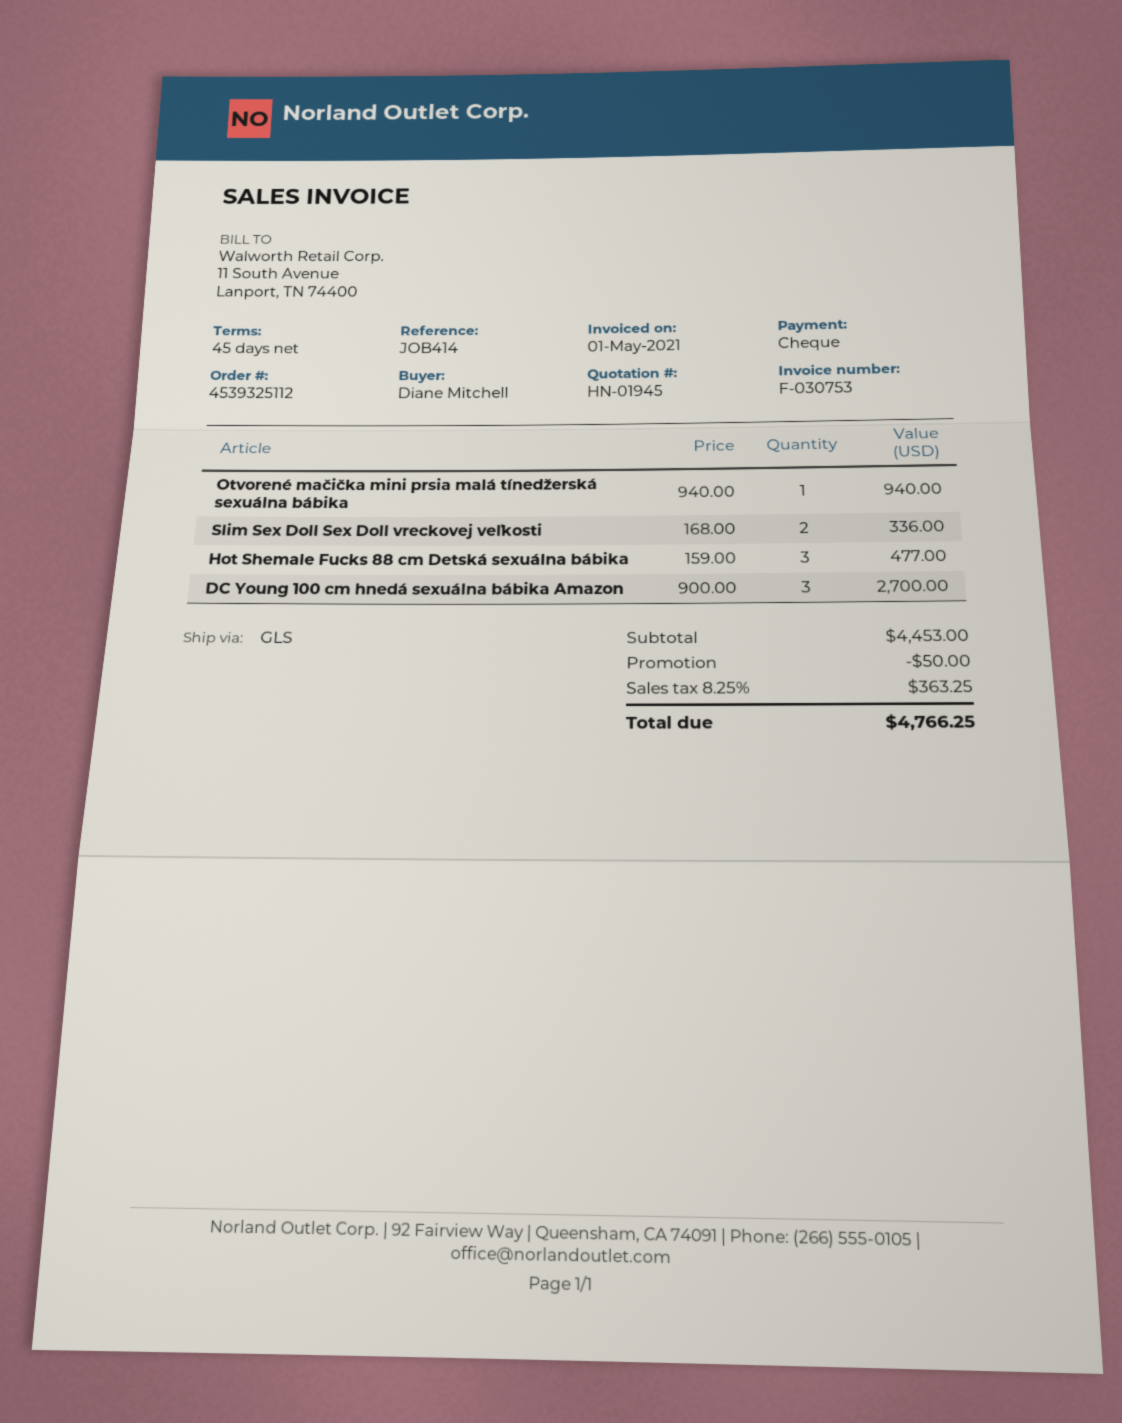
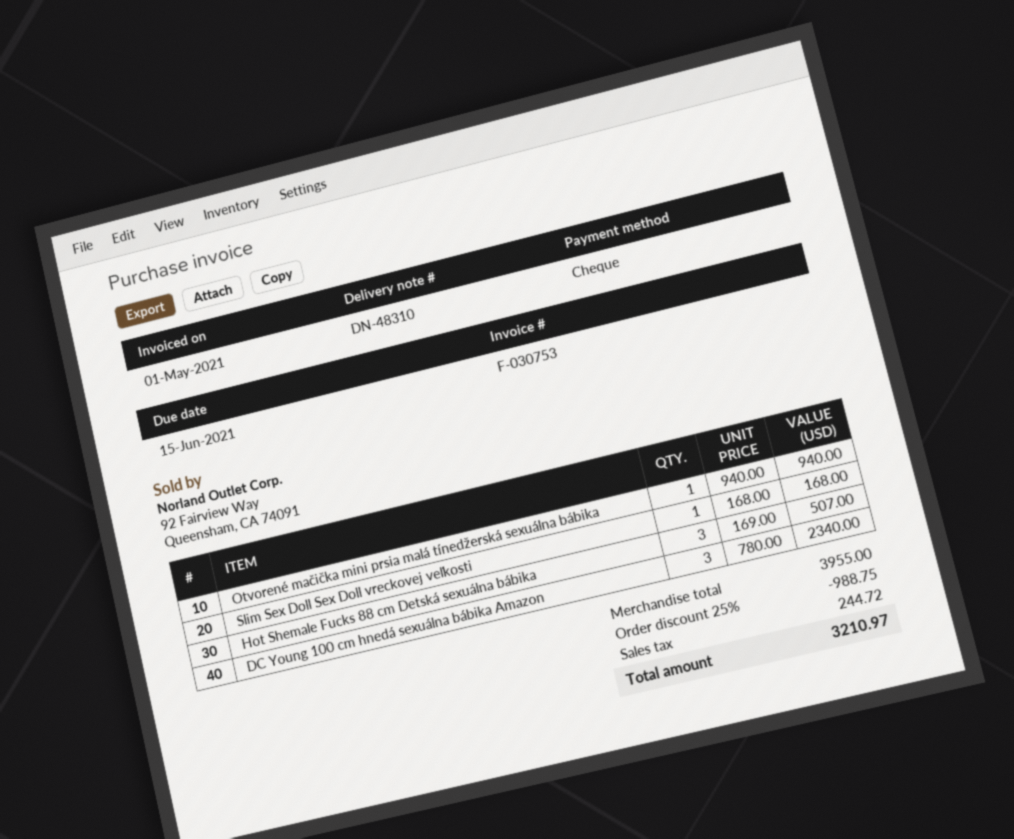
Slim Sex Doll Sex Doll vreckovej veľkosti: 2 x 168.00 = 336.00 -> 1 x 168.00 = 168.00
Hot Shemale Fucks 88 cm Detská sexuálna bábika: 3 x 159.00 = 477.00 -> 3 x 169.00 = 507.00
DC Young 100 cm hnedá sexuálna bábika Amazon: 3 x 900.00 = 2700.00 -> 3 x 780.00 = 2340.00
subtotal: 4453.00 -> 3955.00
discount: 50.00 -> 988.75
tax: 363.25 -> 244.72
total: 4766.25 -> 3210.97

